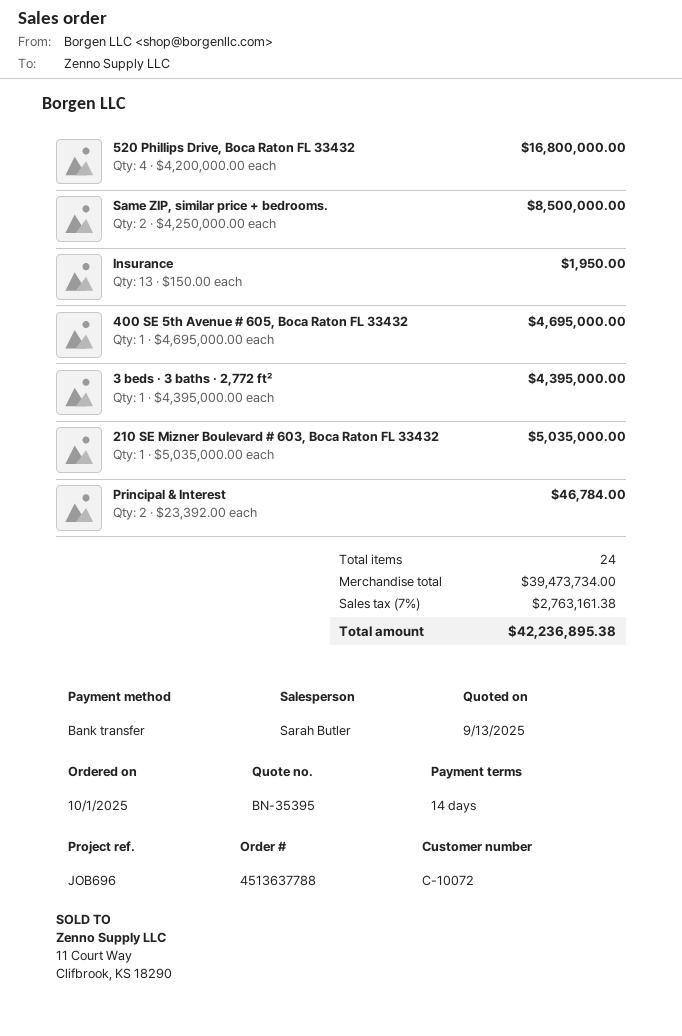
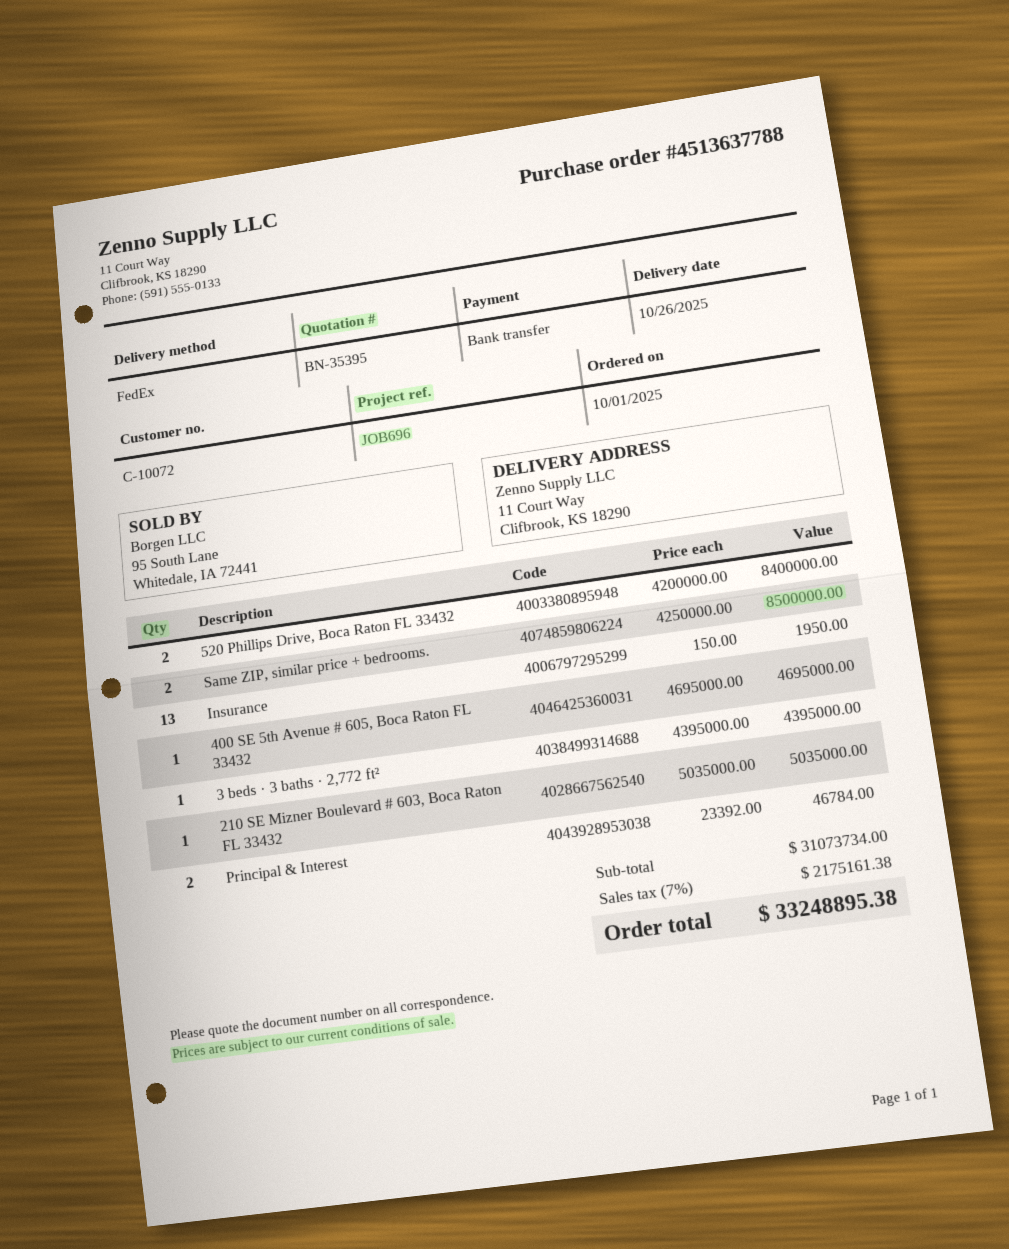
520 Phillips Drive, Boca Raton FL 33432: 4 x 4200000.00 = 16800000.00 -> 2 x 4200000.00 = 8400000.00
subtotal: 39473734.00 -> 31073734.00
tax: 7% = 2763161.38 -> 7% = 2175161.38
total: 42236895.38 -> 33248895.38

